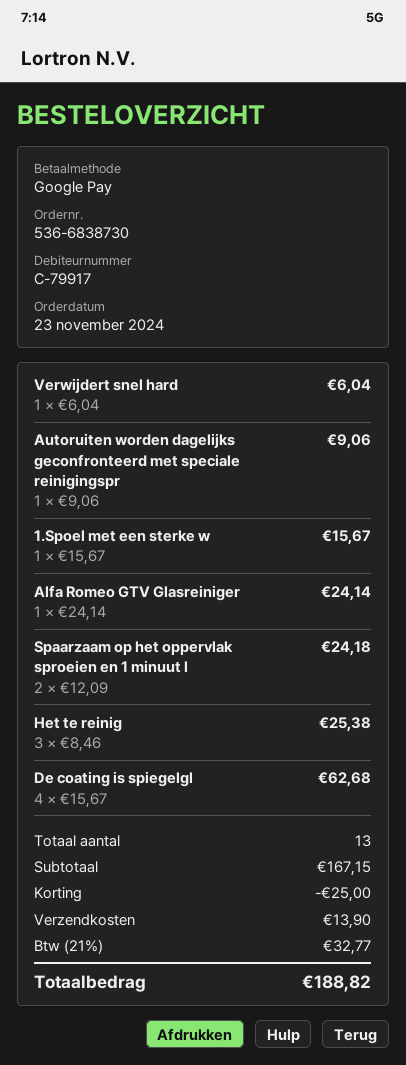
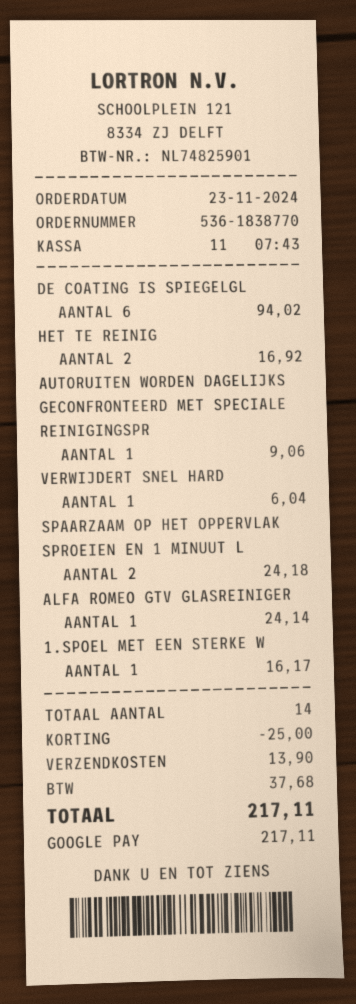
order number: 536-6838730 -> 536-1838770
1.Spoel met een sterke w: 1 for 15.67 -> 1 for 16.17
Het te reinig: 3 for 25.38 -> 2 for 16.92
De coating is spiegelgl: 4 for 62.68 -> 6 for 94.02
total quantity: 13 -> 14
tax: 32.77 -> 37.68
total: 188.82 -> 217.11

